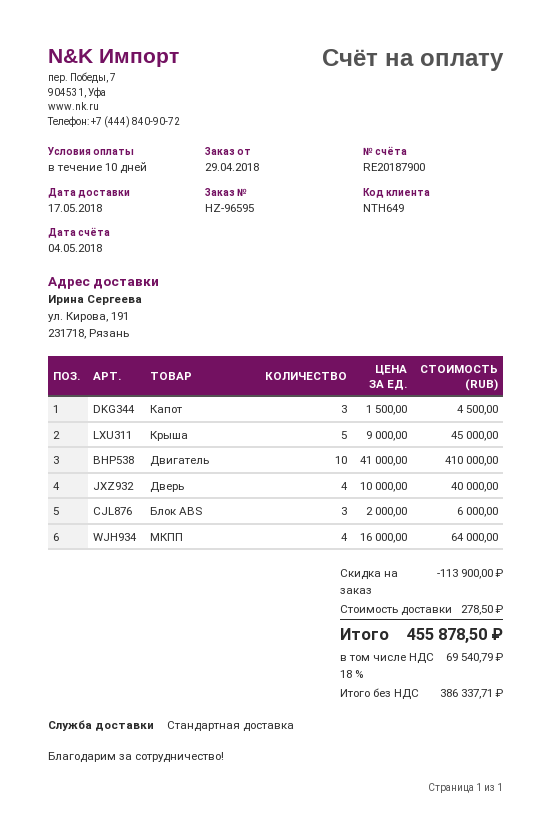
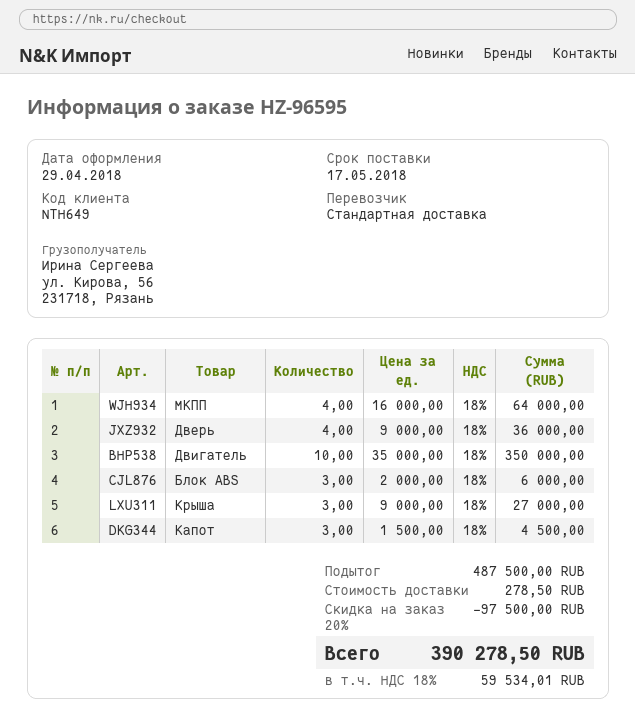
ship to: ул. Кирова, 191, 231718, Рязань -> ул. Кирова, 56, 231718, Рязань
Крыша: 5 x 9000.00 = 45000.00 -> 3 x 9000.00 = 27000.00
Двигатель: 10 x 41000.00 = 410000.00 -> 10 x 35000.00 = 350000.00
Дверь: 4 x 10000.00 = 40000.00 -> 4 x 9000.00 = 36000.00
discount: 113900.00 -> 97500.00
tax: 18% = 69540.79 -> 18% = 59534.01
total: 455878.50 -> 390278.50

